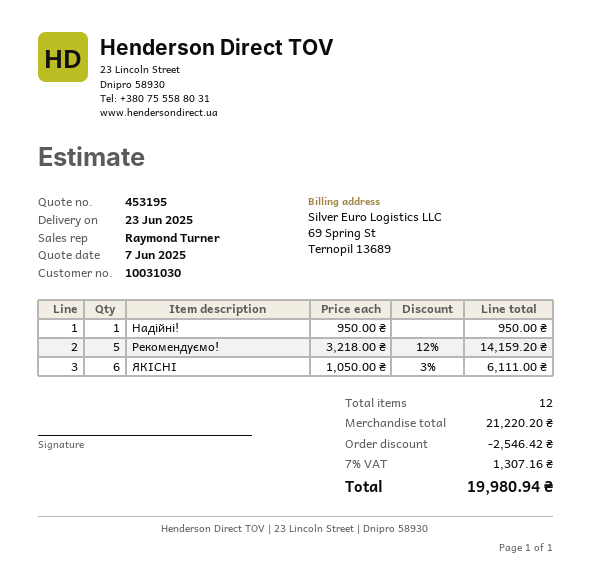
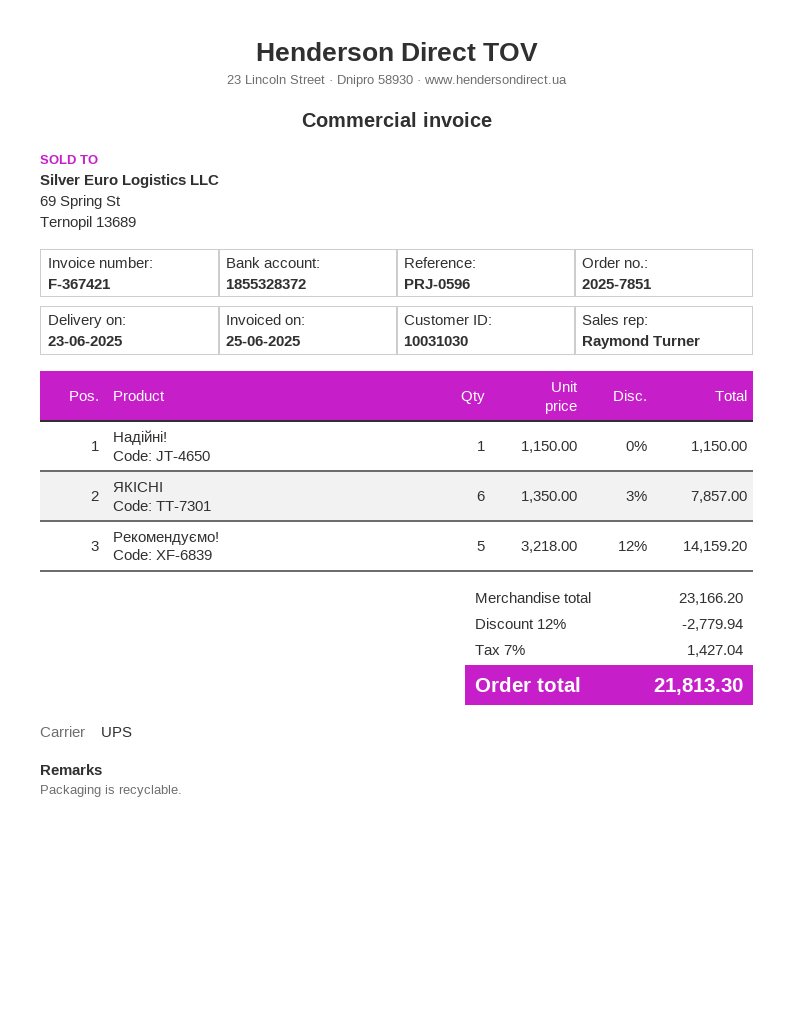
Надійні!: 1 x 950.00 = 950.00 -> 1 x 1150.00 = 1150.00
ЯКІСНІ: 6 x 1050.00 - 3% = 6111.00 -> 6 x 1350.00 - 3% = 7857.00
subtotal: 21220.20 -> 23166.20
discount: 2546.42 -> 2779.94
tax: 7% = 1307.16 -> 7% = 1427.04
total: 19980.94 -> 21813.30

